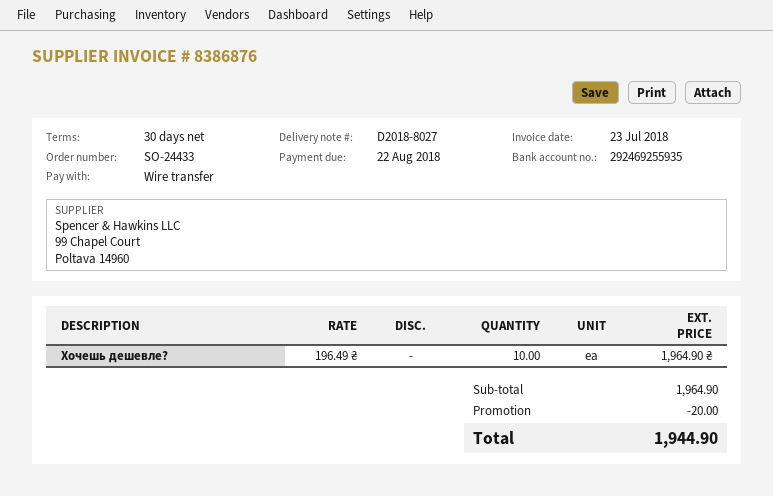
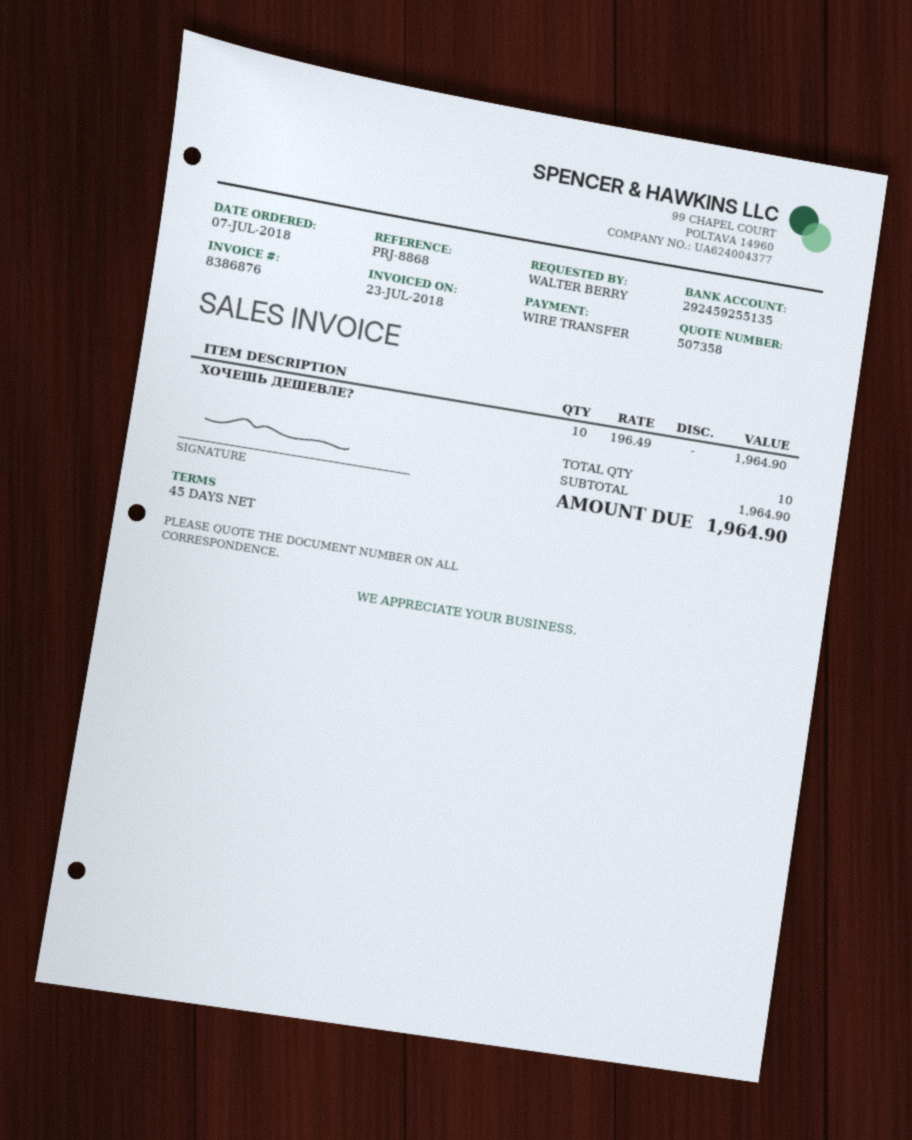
payment terms: 30 days -> 45 days
bank account: 292469255935 -> 292459255135
discount: 20.00 -> none
total: 1944.90 -> 1964.90

